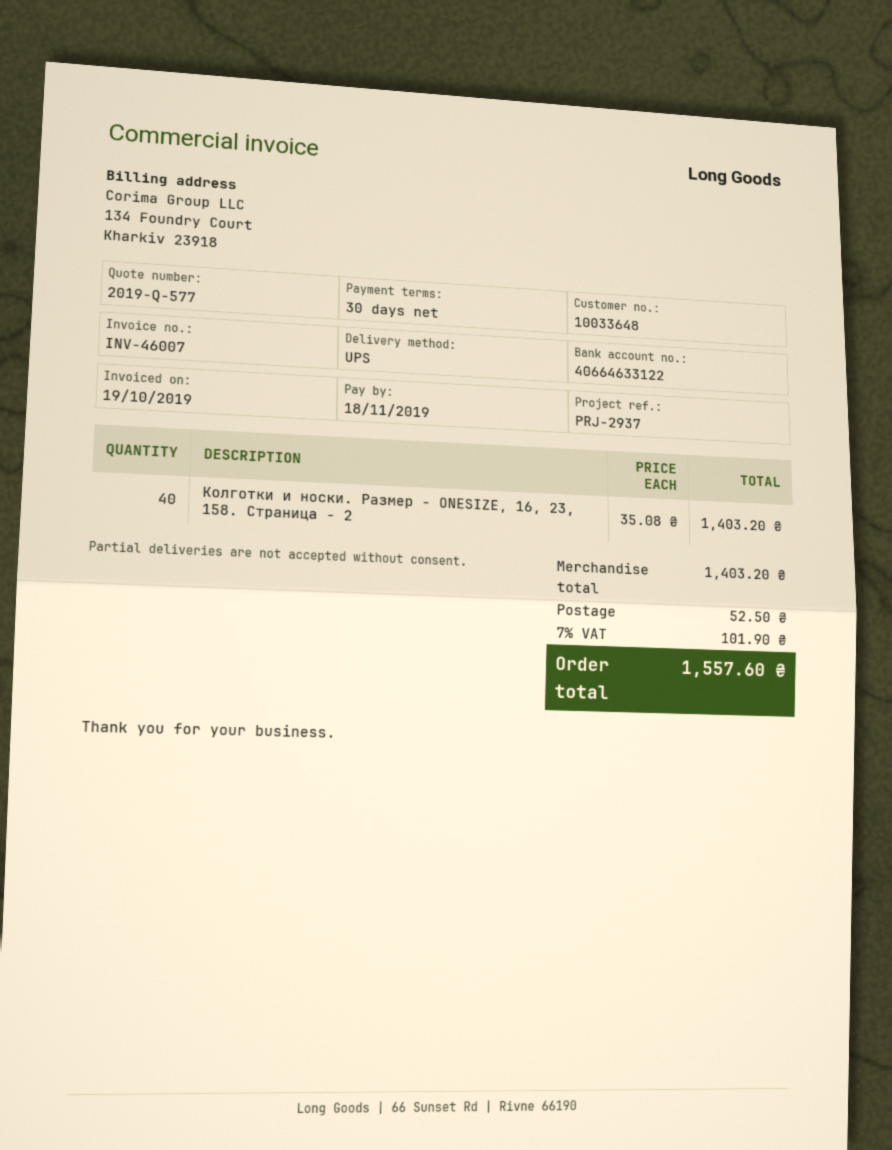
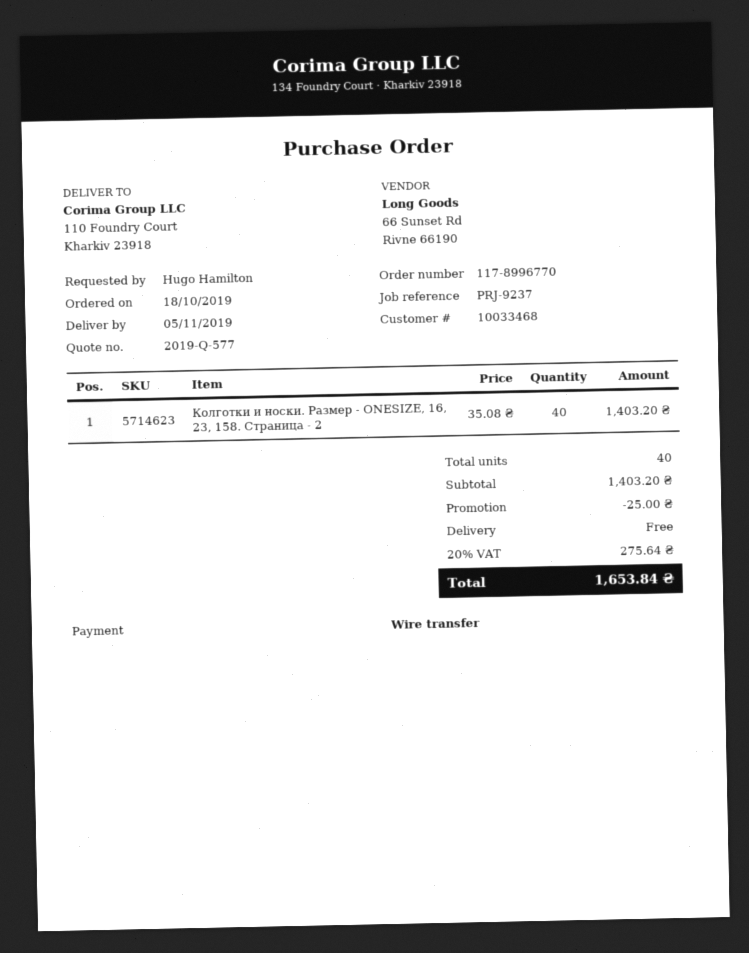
customer number: 10033648 -> 10033468
reference: PRJ-2937 -> PRJ-9237
discount: none -> 25.00
shipping: 52.50 -> 0.00
tax: 7% = 101.90 -> 20% = 275.64
total: 1557.60 -> 1653.84

